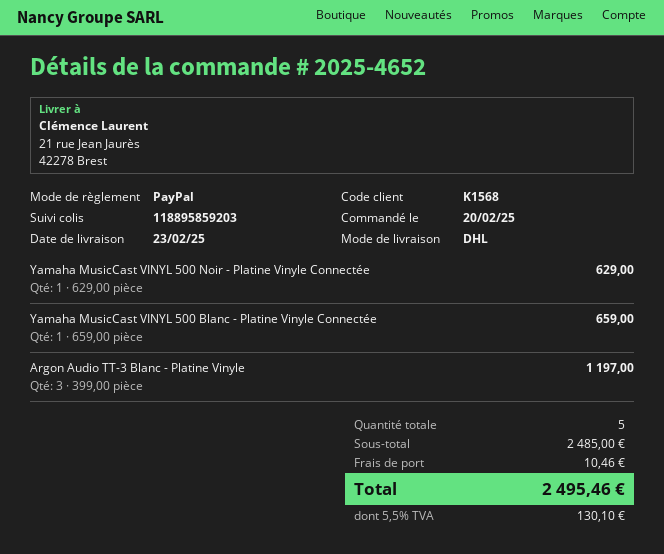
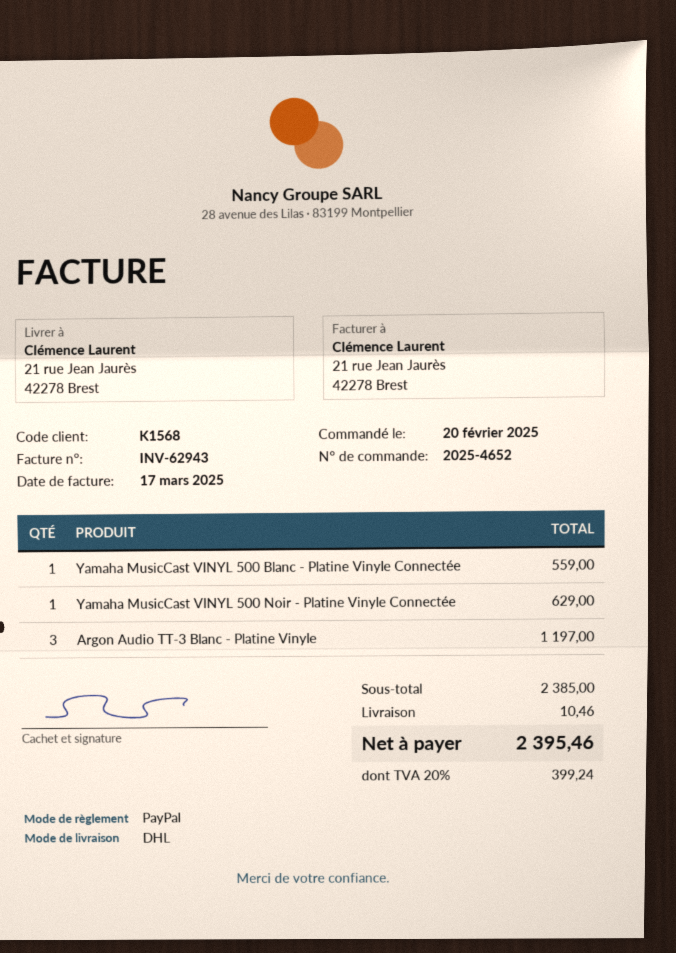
Yamaha MusicCast VINYL 500 Blanc - Platine Vinyle Connectée: 1 for 659.00 -> 1 for 559.00
subtotal: 2485.00 -> 2385.00
tax: 5.5% = 130.10 -> 20% = 399.24
total: 2495.46 -> 2395.46

